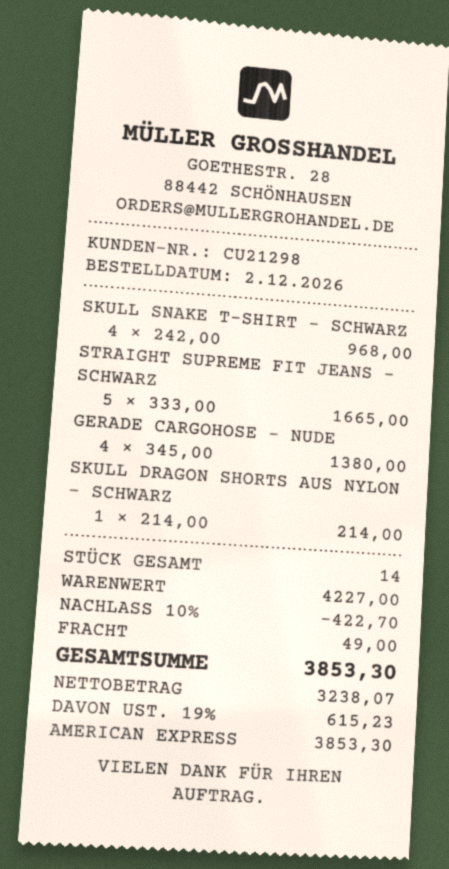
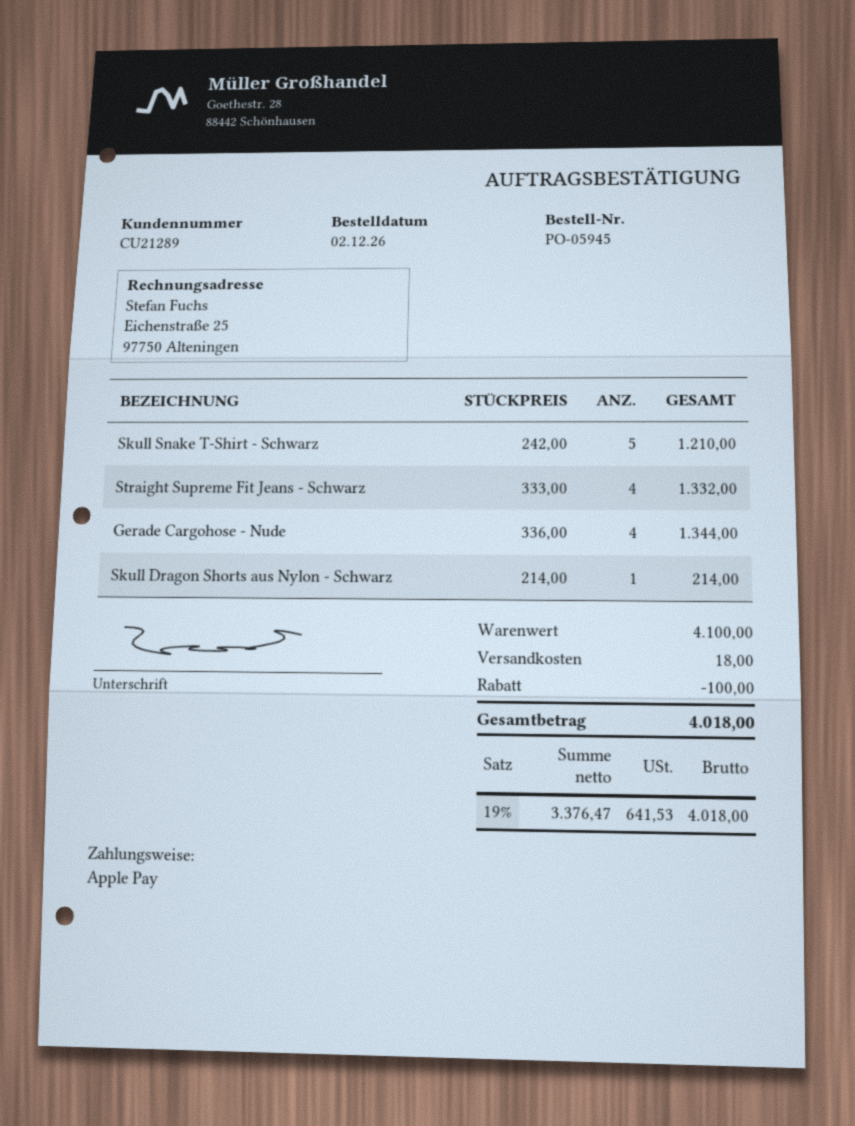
customer number: CU21298 -> CU21289
payment method: American Express -> Apple Pay
SKULL SNAKE T-SHIRT - SCHWARZ: 4 x 242.00 = 968.00 -> 5 x 242.00 = 1210.00
STRAIGHT SUPREME FIT JEANS - SCHWARZ: 5 x 333.00 = 1665.00 -> 4 x 333.00 = 1332.00
GERADE CARGOHOSE - NUDE: 4 x 345.00 = 1380.00 -> 4 x 336.00 = 1344.00
subtotal: 4227.00 -> 4100.00
discount: 422.70 -> 100.00
shipping: 49.00 -> 18.00
net: 3238.07 -> 3376.47
tax: 19% = 615.23 -> 19% = 641.53
total: 3853.30 -> 4018.00

